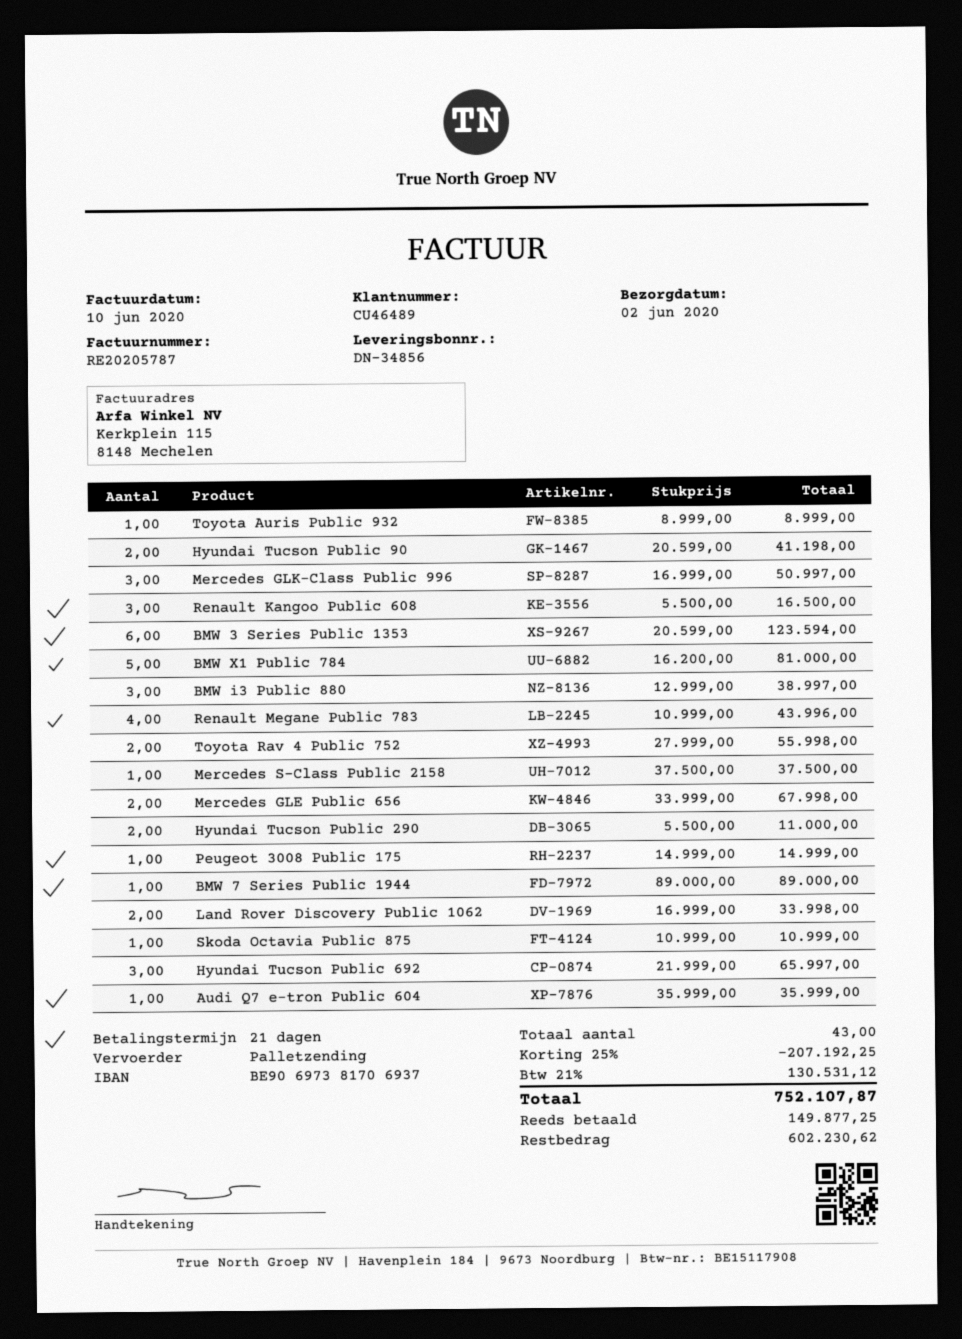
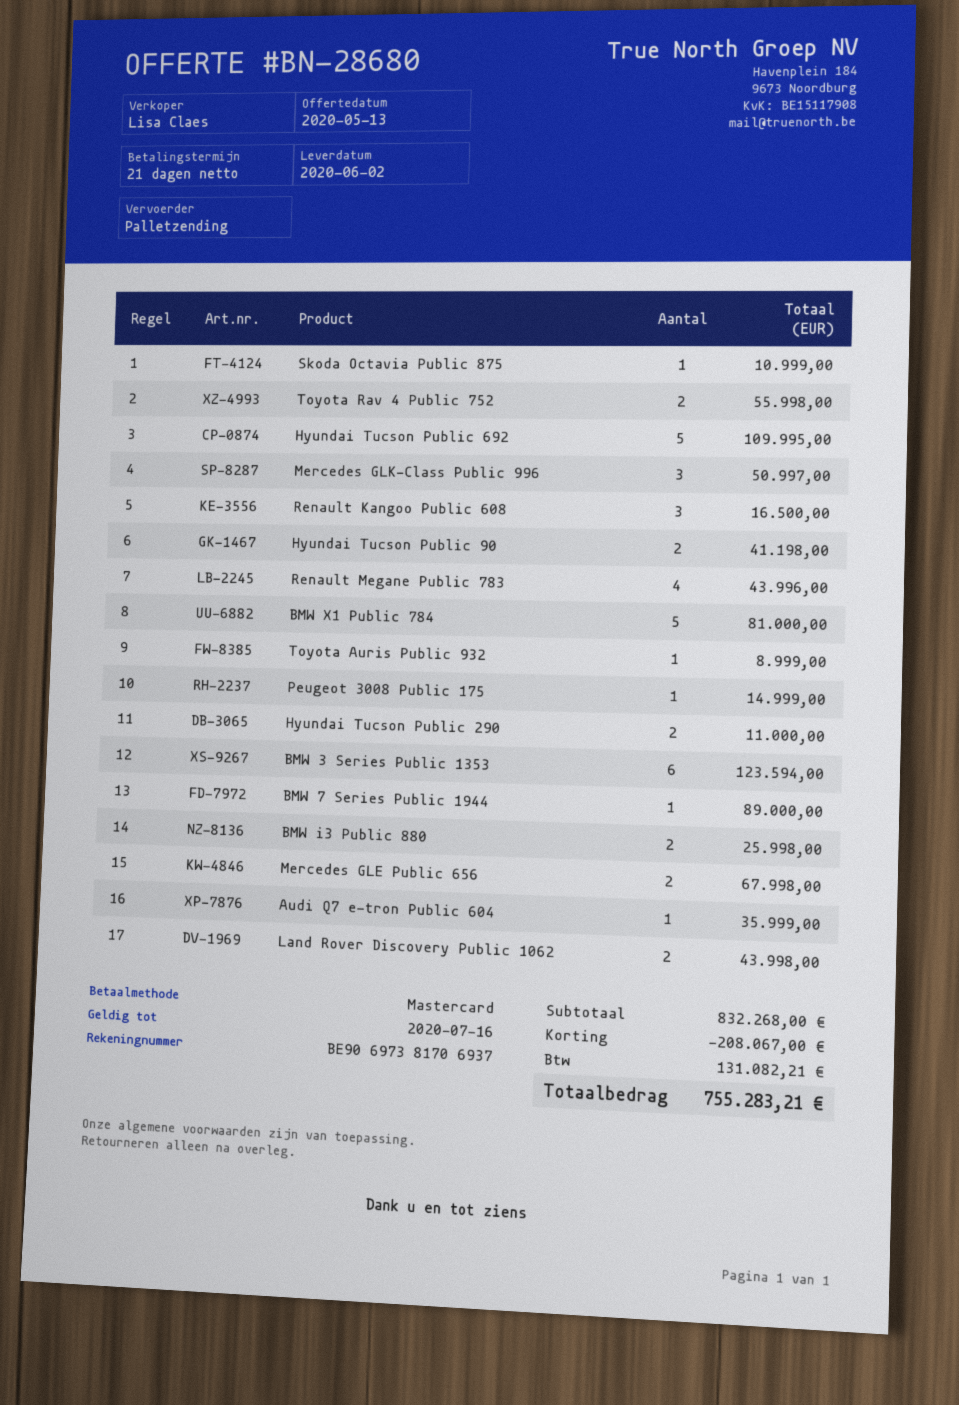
BMW i3 Public 880: 3 for 38997.00 -> 2 for 25998.00
Mercedes S-Class Public 2158: 1 for 37500.00 -> none
Land Rover Discovery Public 1062: 2 for 33998.00 -> 2 for 43998.00
Hyundai Tucson Public 692: 3 for 65997.00 -> 5 for 109995.00
discount: 207192.25 -> 208067.00
tax: 130531.12 -> 131082.21
total: 752107.87 -> 755283.21

